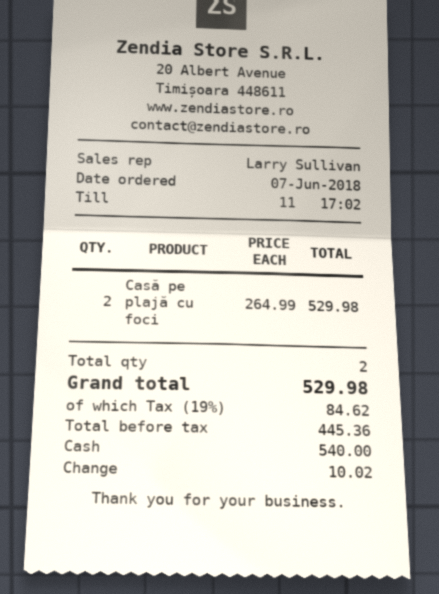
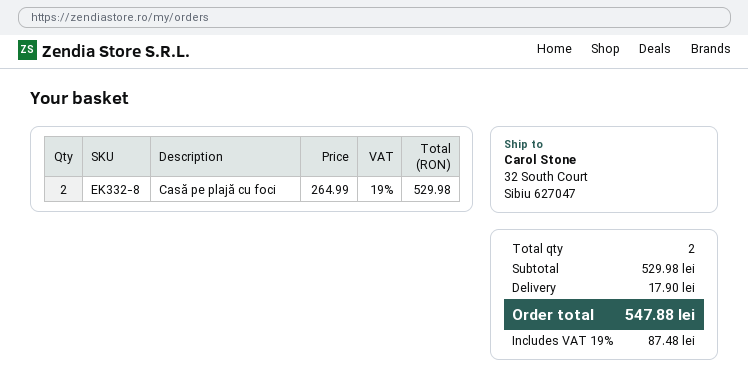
shipping: none -> 17.90
tax: 19% = 84.62 -> 19% = 87.48
total: 529.98 -> 547.88

